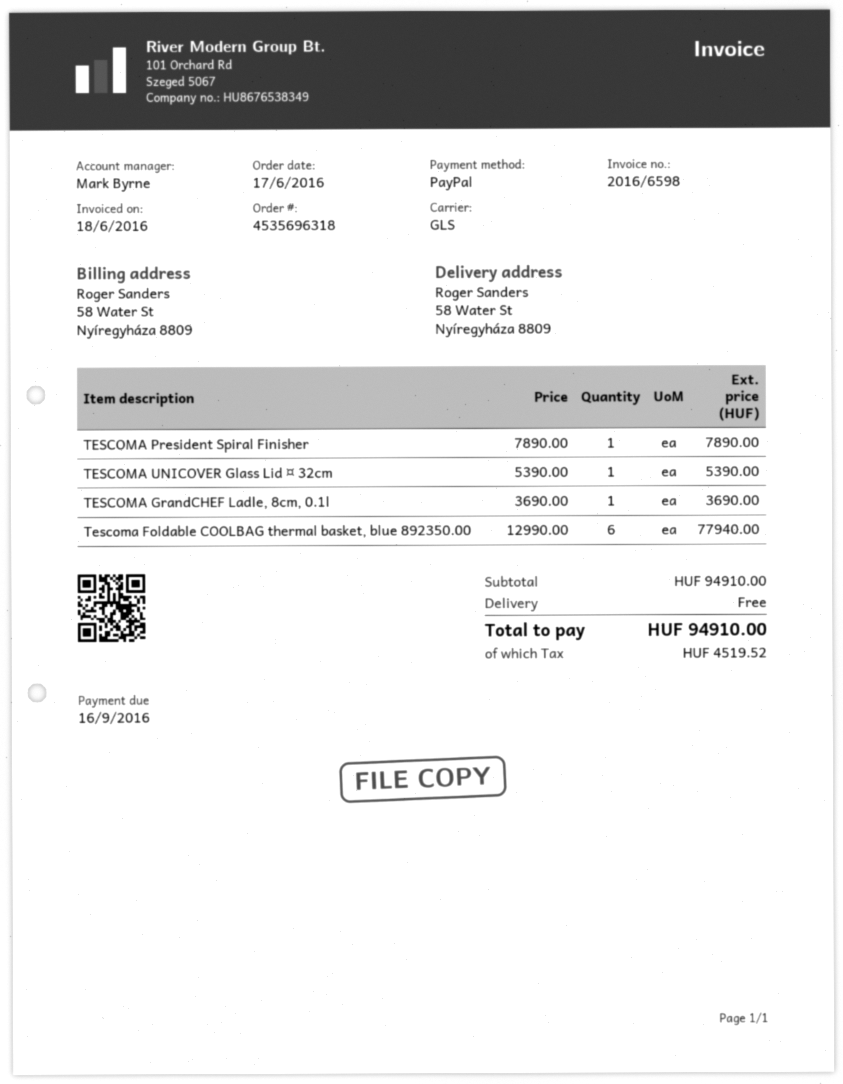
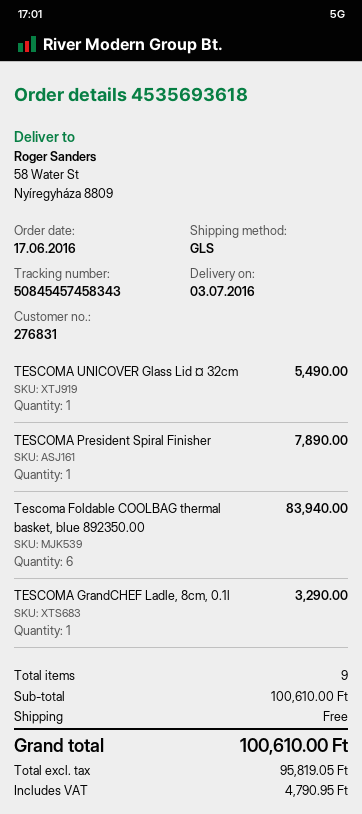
order number: 4535696318 -> 4535693618
TESCOMA UNICOVER Glass Lid ¤ 32cm: 1 for 5390.00 -> 1 for 5490.00
TESCOMA GrandCHEF Ladle, 8cm, 0.1l: 1 for 3690.00 -> 1 for 3290.00
Tescoma Foldable COOLBAG thermal basket, blue 892350.00: 6 for 77940.00 -> 6 for 83940.00
subtotal: 94910.00 -> 100610.00
tax: 4519.52 -> 4790.95
total: 94910.00 -> 100610.00

